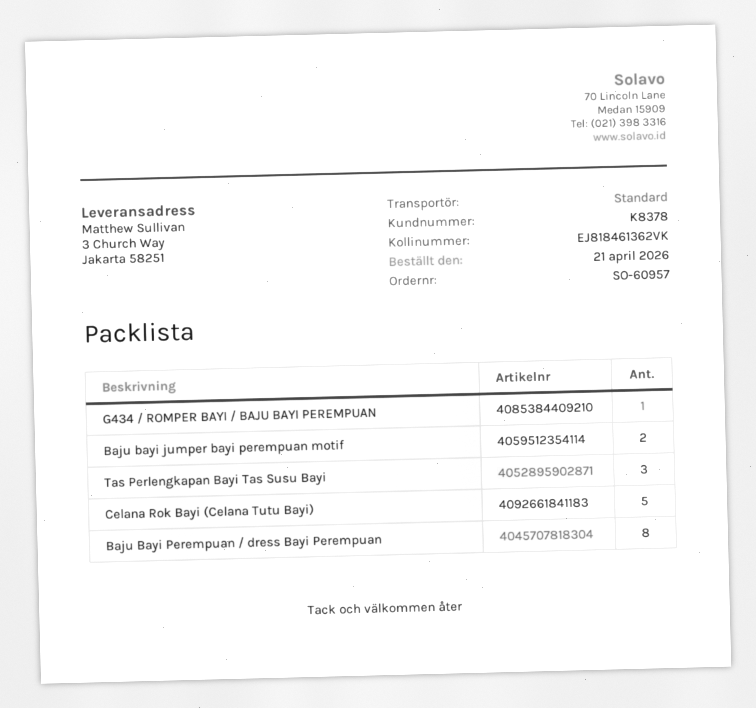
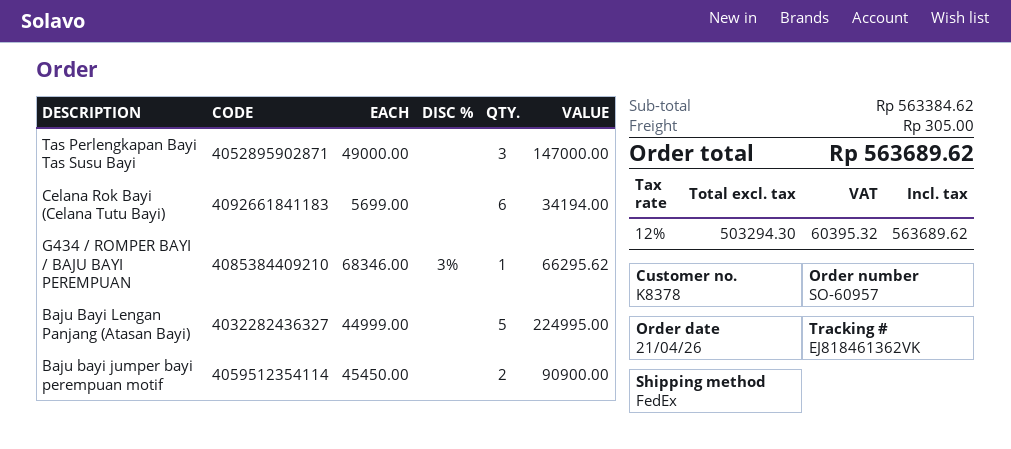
shipping method: standard -> FedEx
Celana Rok Bayi (Celana Tutu Bayi): 5 -> 6
Baju Bayi Perempuan / dress Bayi Perempuan: 8 -> none
Baju Bayi Lengan Panjang (Atasan Bayi): none -> 5

